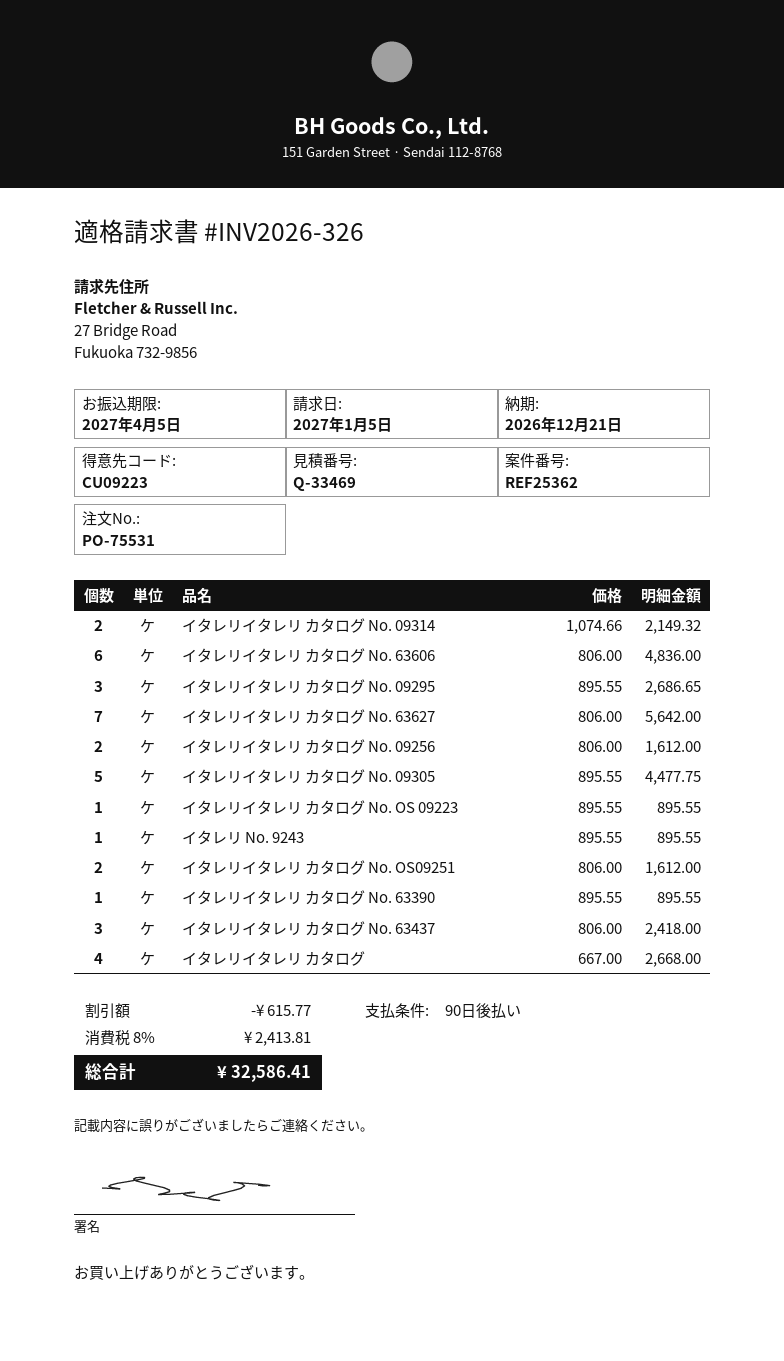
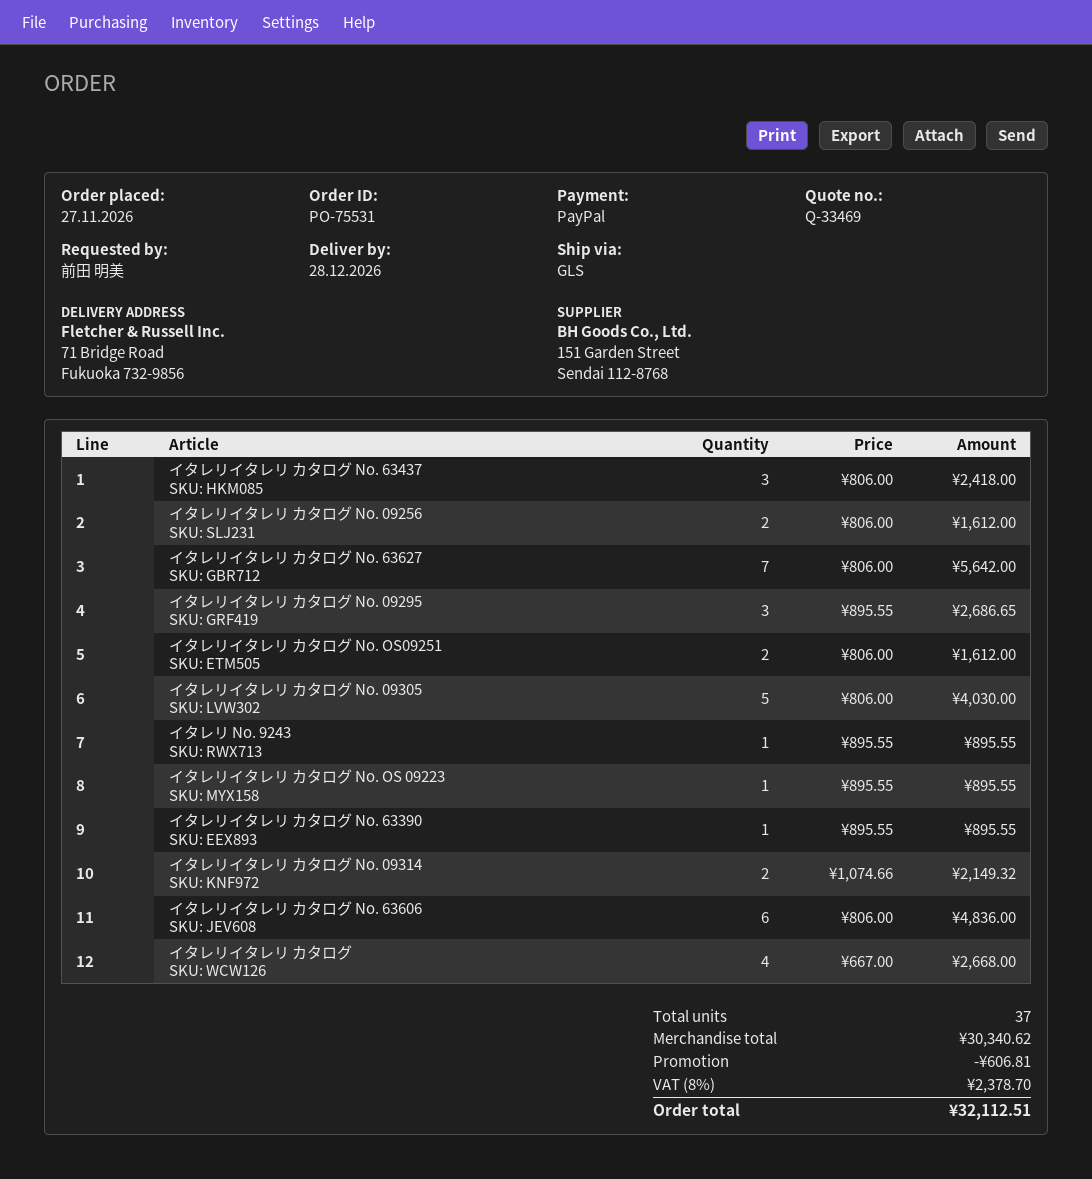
delivery date: 2026-12-21 -> 2026-12-28
イタレリイタレリ カタログ No. 09305: 5 x 895.55 = 4477.75 -> 5 x 806.00 = 4030.00
discount: 615.77 -> 606.81
tax: 8% = 2413.81 -> 8% = 2378.70
total: 32586.41 -> 32112.51

